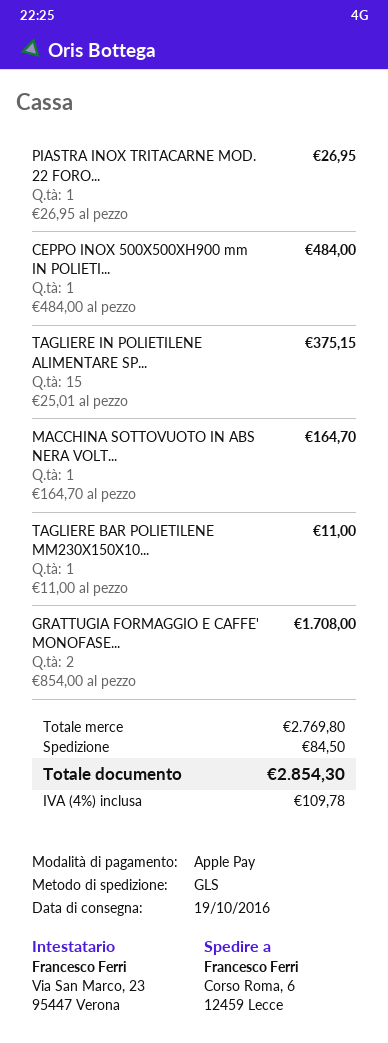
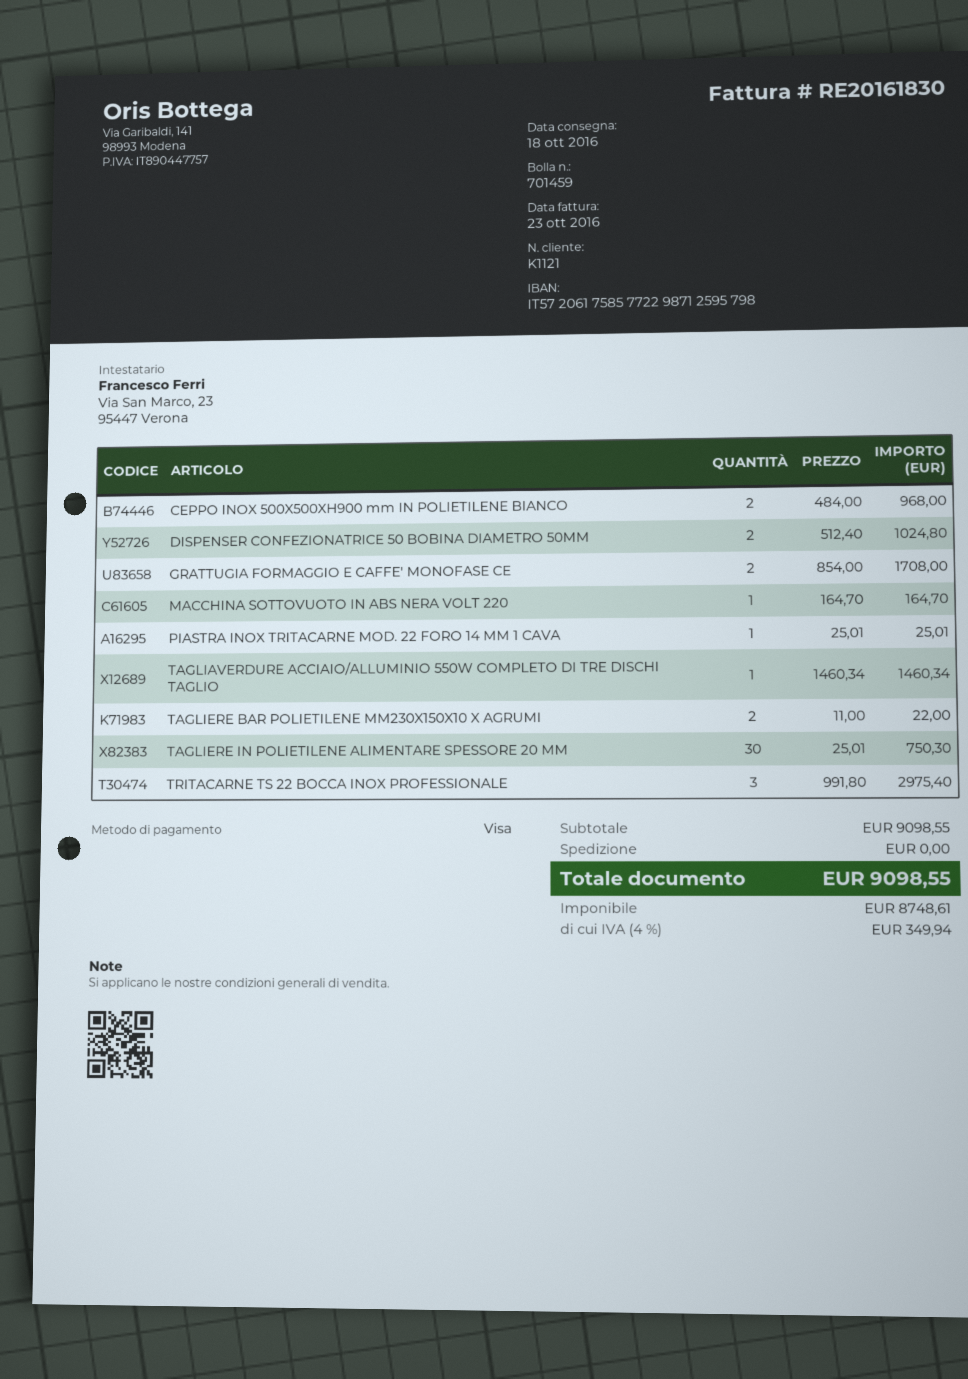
delivery date: 2016-10-19 -> 2016-10-18
payment method: Apple Pay -> Visa
PIASTRA INOX TRITACARNE MOD. 22 FORO...: 1 x 26.95 = 26.95 -> 1 x 25.01 = 25.01
CEPPO INOX 500X500XH900 mm IN POLIETI...: 1 x 484.00 = 484.00 -> 2 x 484.00 = 968.00
TAGLIERE IN POLIETILENE ALIMENTARE SP...: 15 x 25.01 = 375.15 -> 30 x 25.01 = 750.30
TAGLIERE BAR POLIETILENE MM230X150X10...: 1 x 11.00 = 11.00 -> 2 x 11.00 = 22.00
DISPENSER CONFEZIONATRICE 50 BOBINA DIAMETRO 50MM: none -> 2 x 512.40 = 1024.80
TAGLIAVERDURE ACCIAIO/ALLUMINIO 550W COMPLETO DI TRE DISCHI TAGLIO: none -> 1 x 1460.34 = 1460.34
TRITACARNE TS 22 BOCCA INOX PROFESSIONALE: none -> 3 x 991.80 = 2975.40
subtotal: 2769.80 -> 9098.55
shipping: 84.50 -> 0.00
tax: 4% = 109.78 -> 4% = 349.94
total: 2854.30 -> 9098.55

